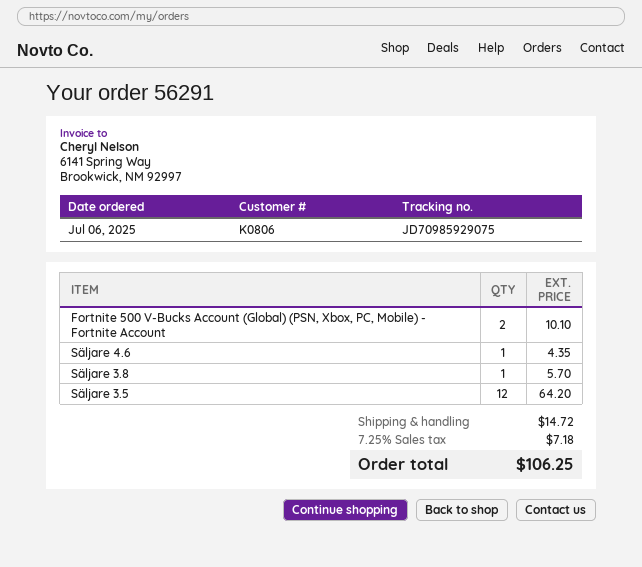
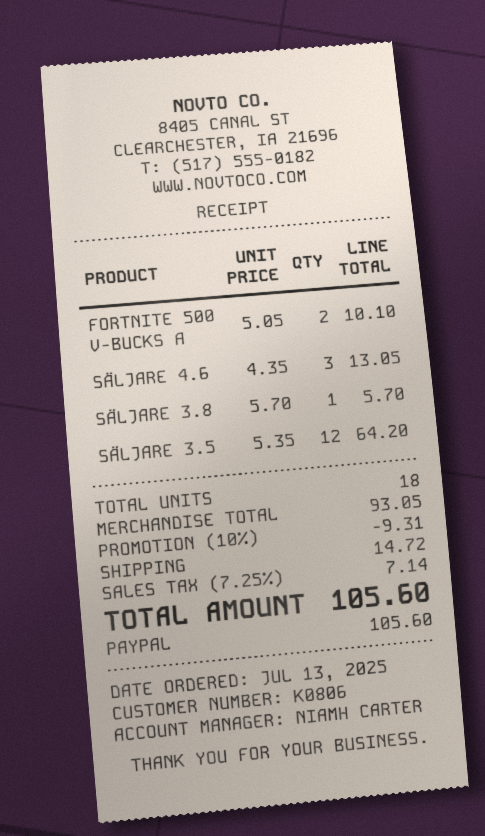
order date: 2025-07-06 -> 2025-07-13
Säljare 4.6: 1 for 4.35 -> 3 for 13.05
discount: none -> 10% = 9.31
tax: 7.25% = 7.18 -> 7.25% = 7.14
total: 106.25 -> 105.60

